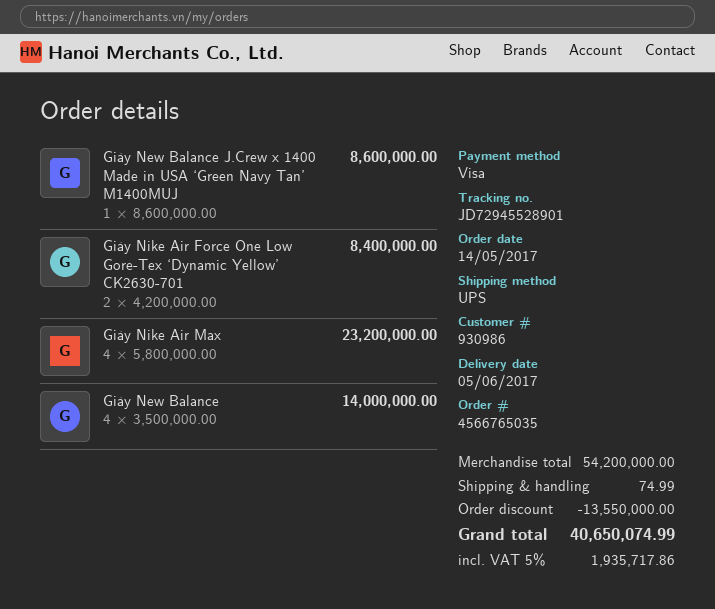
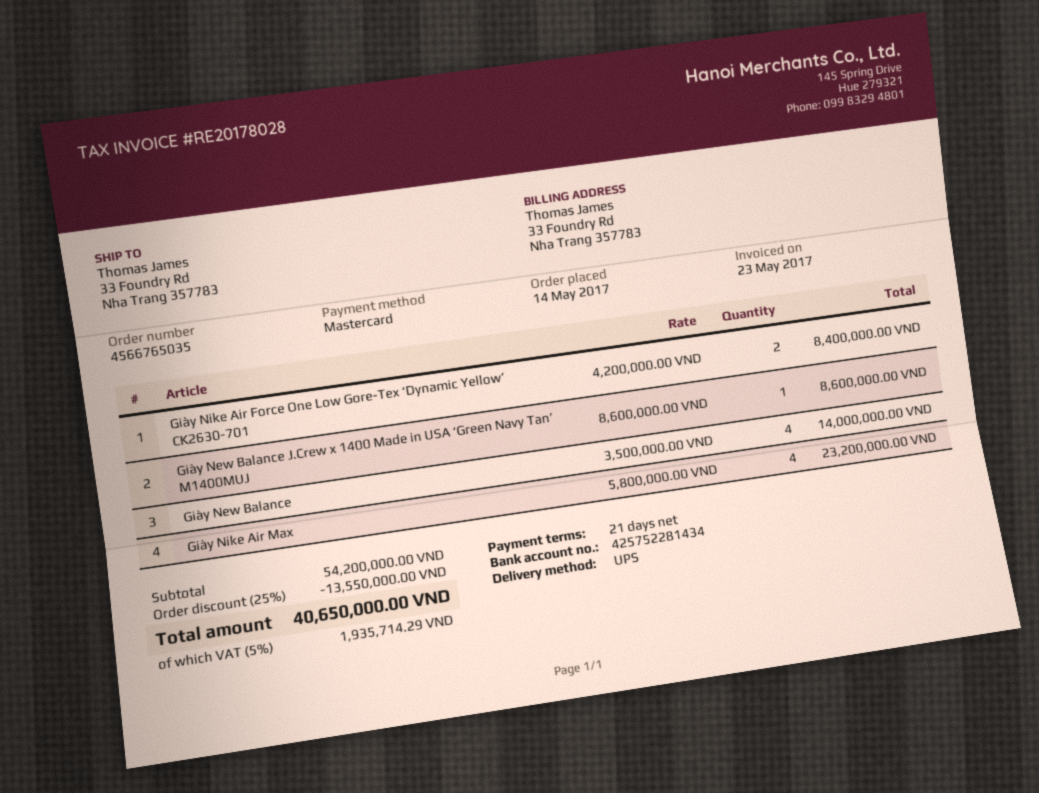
payment method: Visa -> Mastercard
shipping: 74.99 -> none
tax: 5% = 1935717.86 -> 5% = 1935714.29
total: 40650074.99 -> 40650000.00

